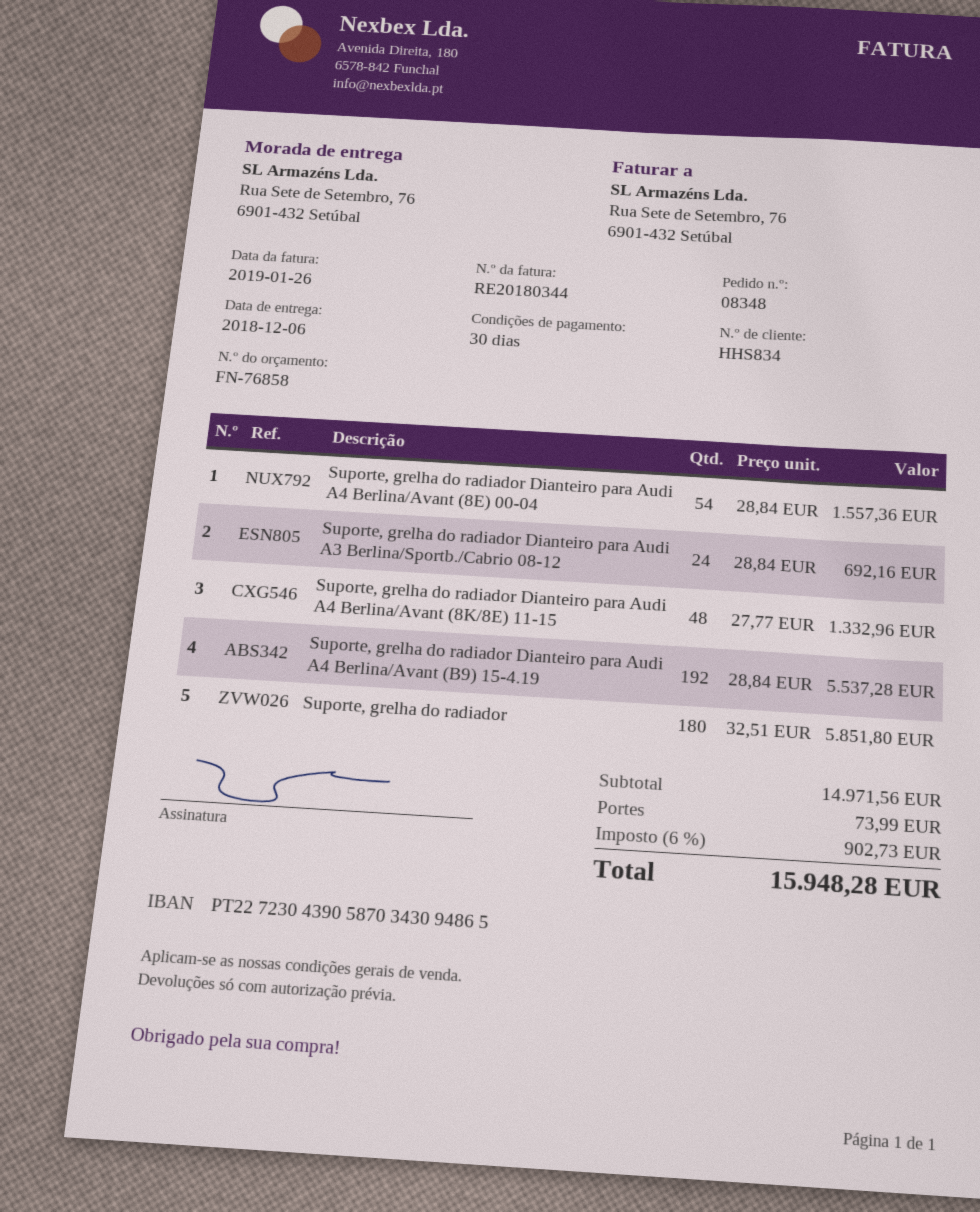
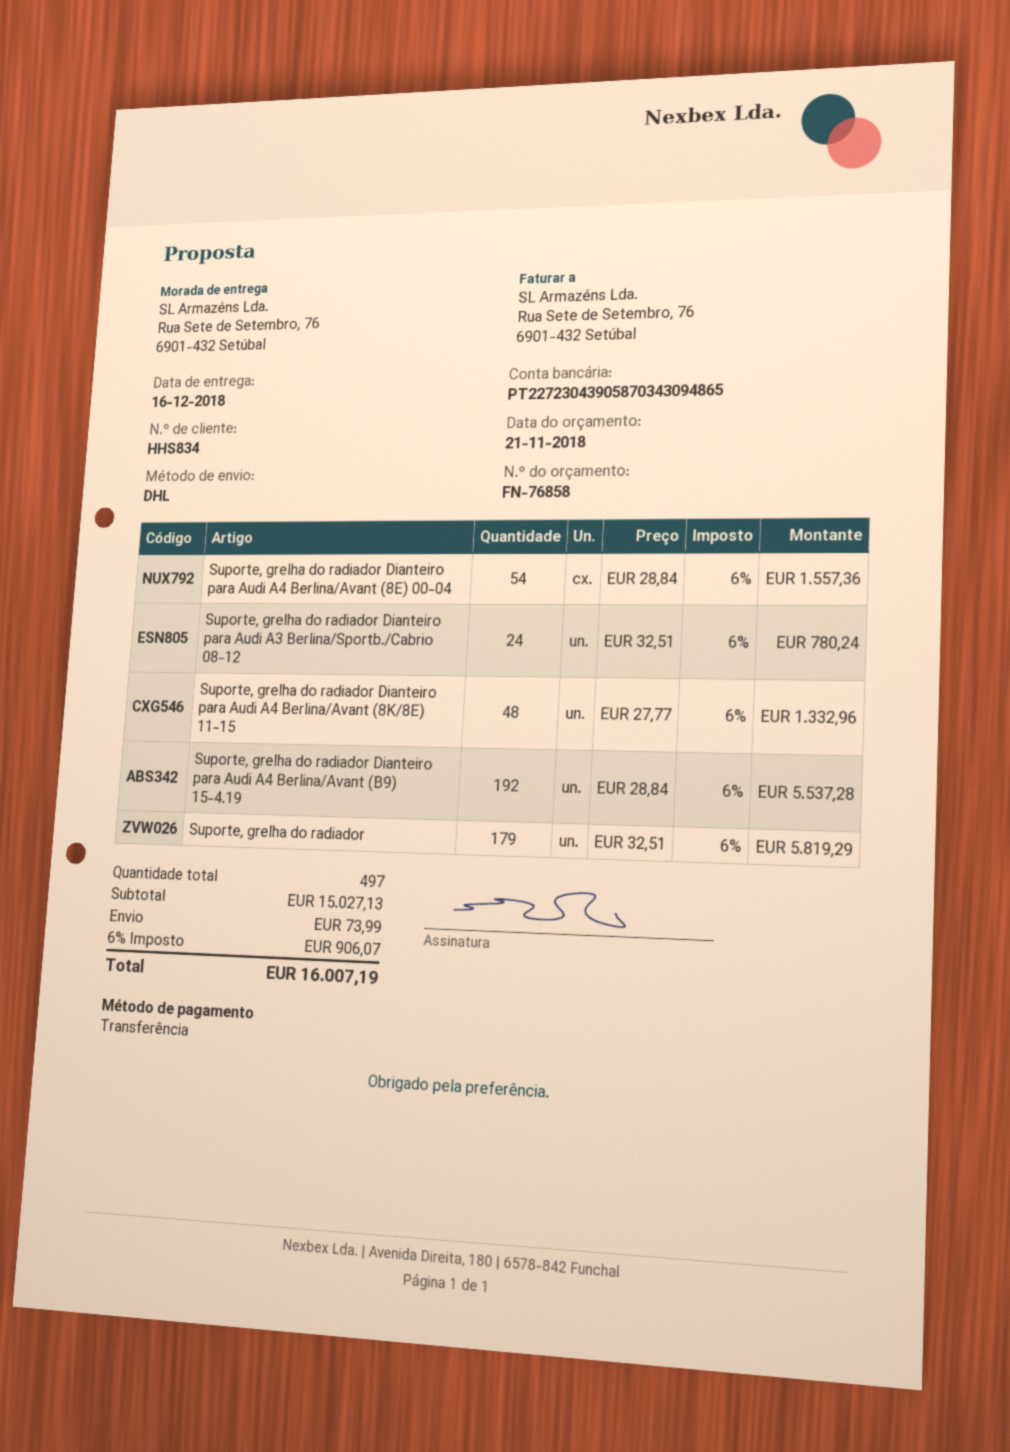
delivery date: 2018-12-06 -> 2018-12-16
Suporte, grelha do radiador Dianteiro para Audi A3 Berlina/Sportb./Cabrio 08-12: 24 x 28.84 = 692.16 -> 24 x 32.51 = 780.24
Suporte, grelha do radiador: 180 x 32.51 = 5851.80 -> 179 x 32.51 = 5819.29
subtotal: 14971.56 -> 15027.13
tax: 6% = 902.73 -> 6% = 906.07
total: 15948.28 -> 16007.19

